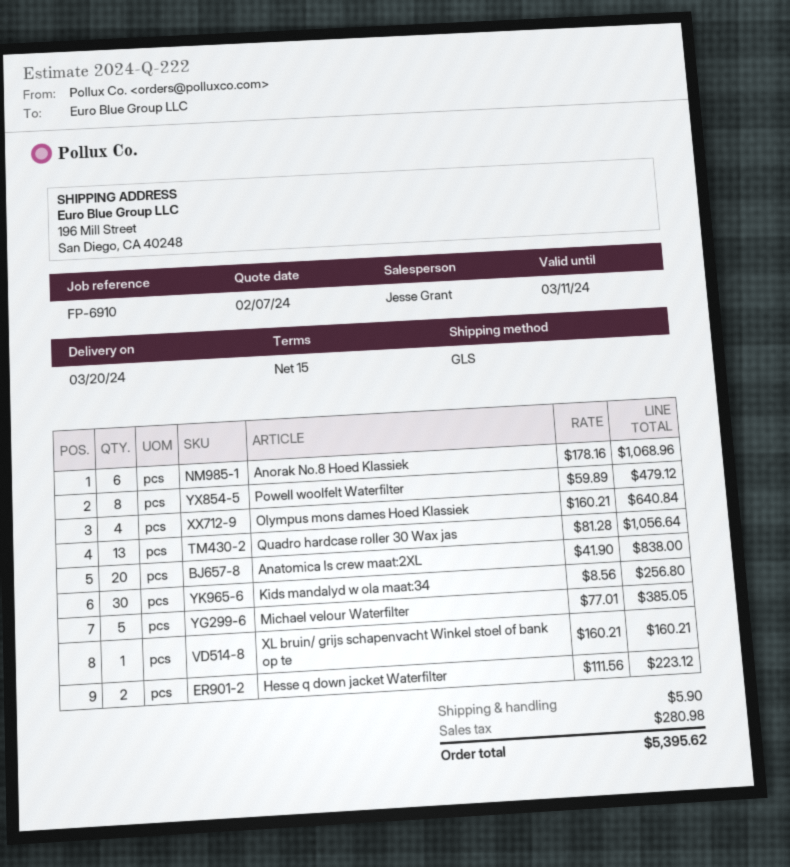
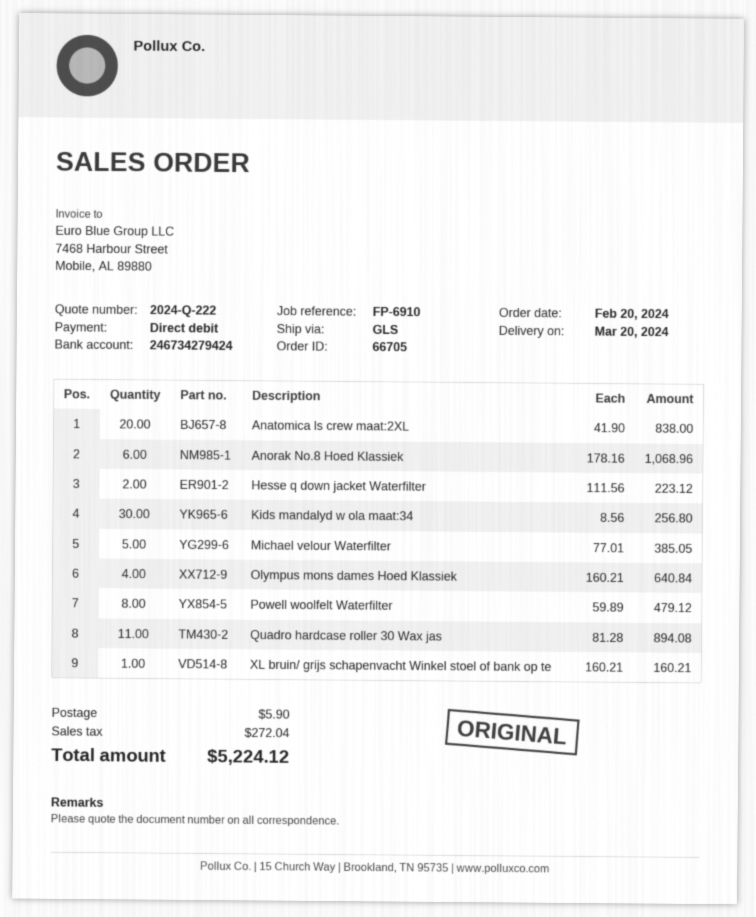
Quadro hardcase roller 30 Wax jas: 13 x 81.28 = 1056.64 -> 11 x 81.28 = 894.08
tax: 280.98 -> 272.04
total: 5395.62 -> 5224.12

